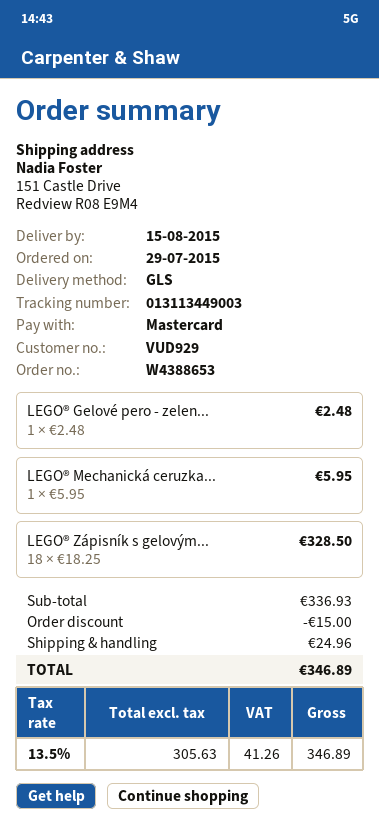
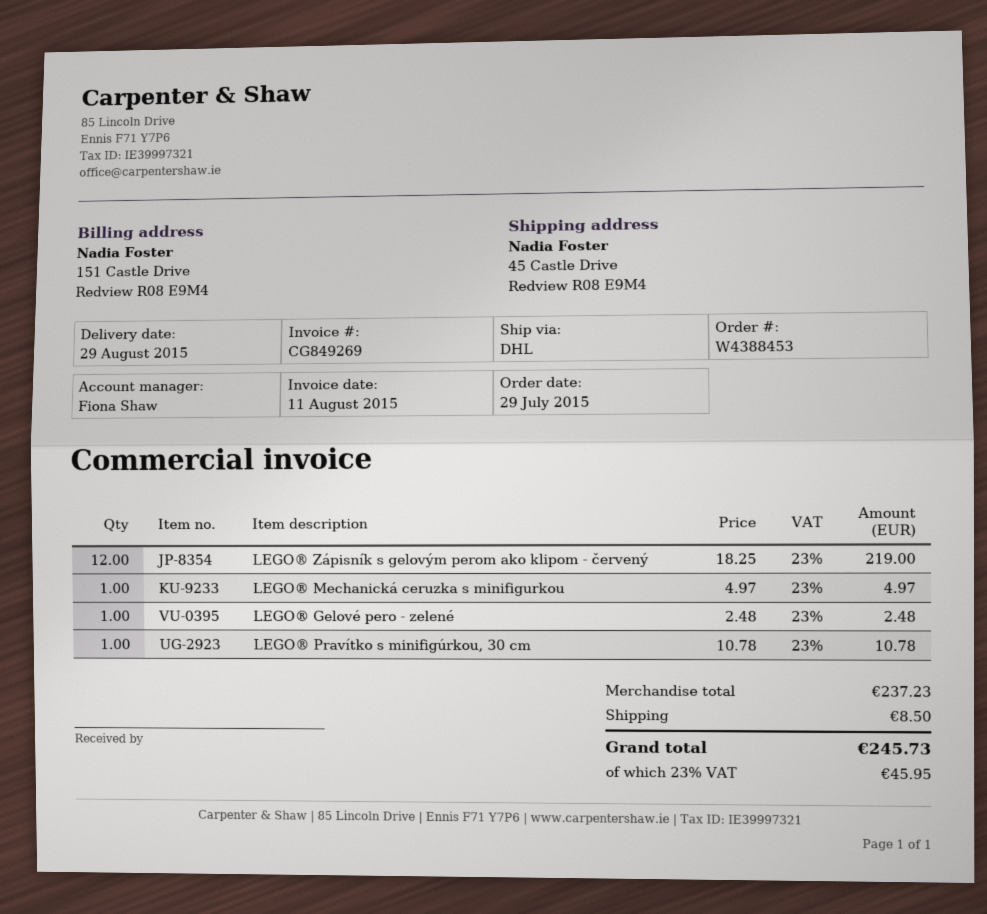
order number: W4388653 -> W4388453
delivery date: 2015-08-15 -> 2015-08-29
shipping method: GLS -> DHL
ship to: 151 Castle Drive, Redview R08 E9M4 -> 45 Castle Drive, Redview R08 E9M4
LEGO® Mechanická ceruzka...: 1 x 5.95 = 5.95 -> 1 x 4.97 = 4.97
LEGO® Zápisník s gelovým...: 18 x 18.25 = 328.50 -> 12 x 18.25 = 219.00
LEGO® Pravítko s minifigúrkou, 30 cm: none -> 1 x 10.78 = 10.78
subtotal: 336.93 -> 237.23
discount: 15.00 -> none
shipping: 24.96 -> 8.50
tax: 13.5% = 41.26 -> 23% = 45.95
total: 346.89 -> 245.73

